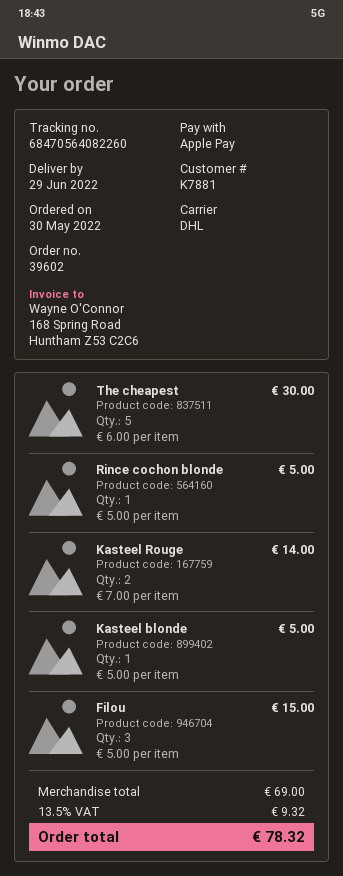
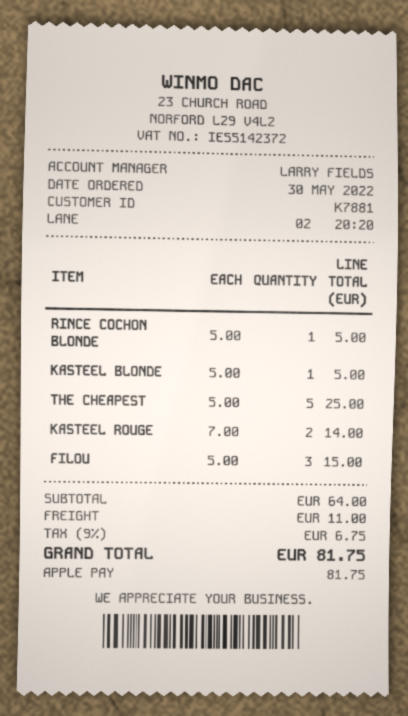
The cheapest: 5 x 6.00 = 30.00 -> 5 x 5.00 = 25.00
subtotal: 69.00 -> 64.00
shipping: none -> 11.00
tax: 13.5% = 9.32 -> 9% = 6.75
total: 78.32 -> 81.75

